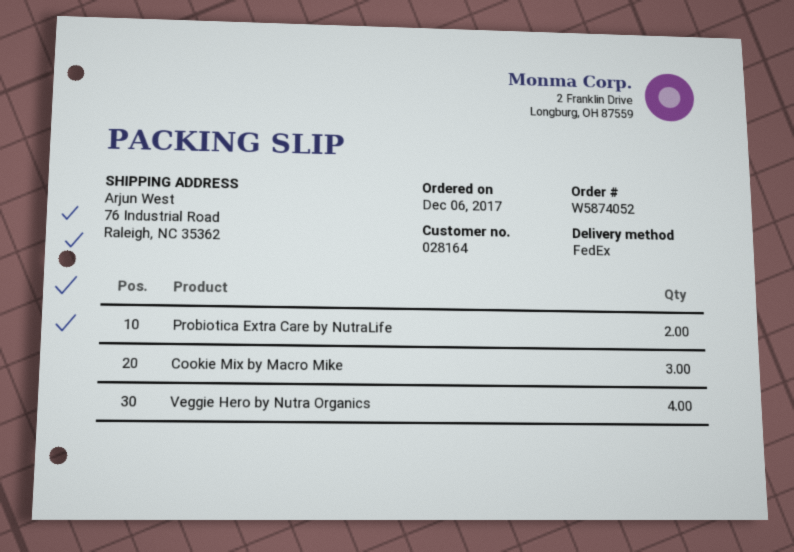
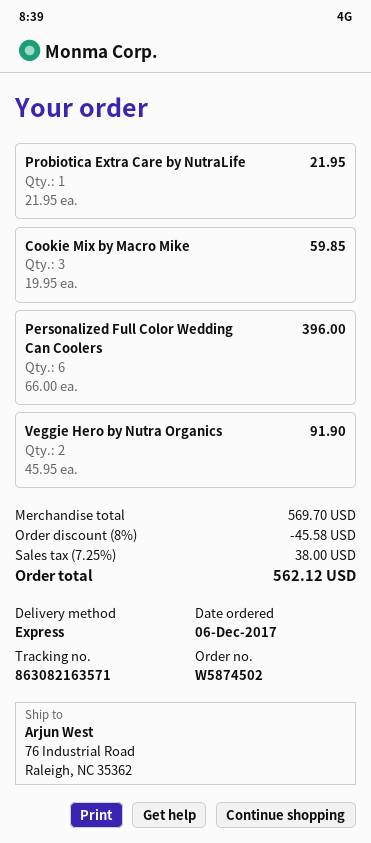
order number: W5874052 -> W5874502
shipping method: FedEx -> express
Probiotica Extra Care by NutraLife: 2 -> 1
Veggie Hero by Nutra Organics: 4 -> 2
Personalized Full Color Wedding Can Coolers: none -> 6

